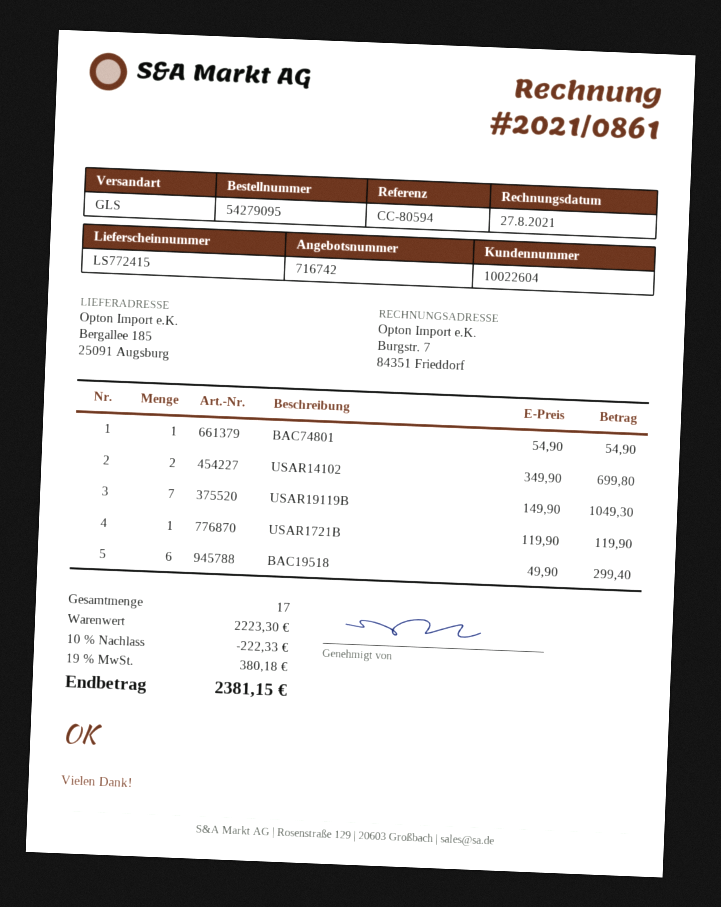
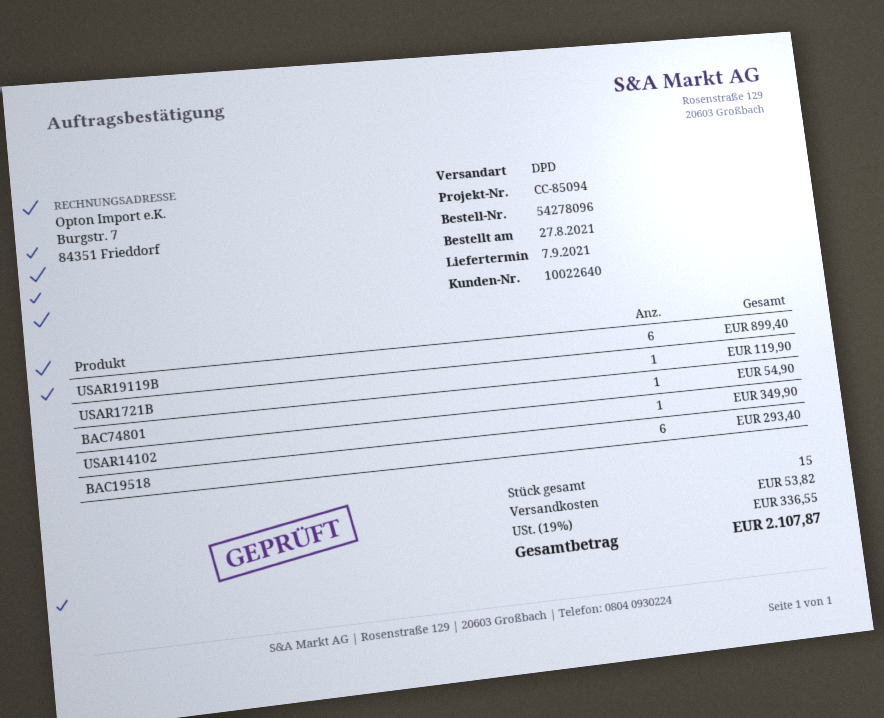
order number: 54279095 -> 54278096
customer number: 10022604 -> 10022640
reference: CC-80594 -> CC-85094
shipping method: GLS -> DPD
USAR14102: 2 for 699.80 -> 1 for 349.90
USAR19119B: 7 for 1049.30 -> 6 for 899.40
BAC19518: 6 for 299.40 -> 6 for 293.40
total quantity: 17 -> 15
discount: 10% = 222.33 -> none
shipping: none -> 53.82
tax: 19% = 380.18 -> 19% = 336.55
total: 2381.15 -> 2107.87

